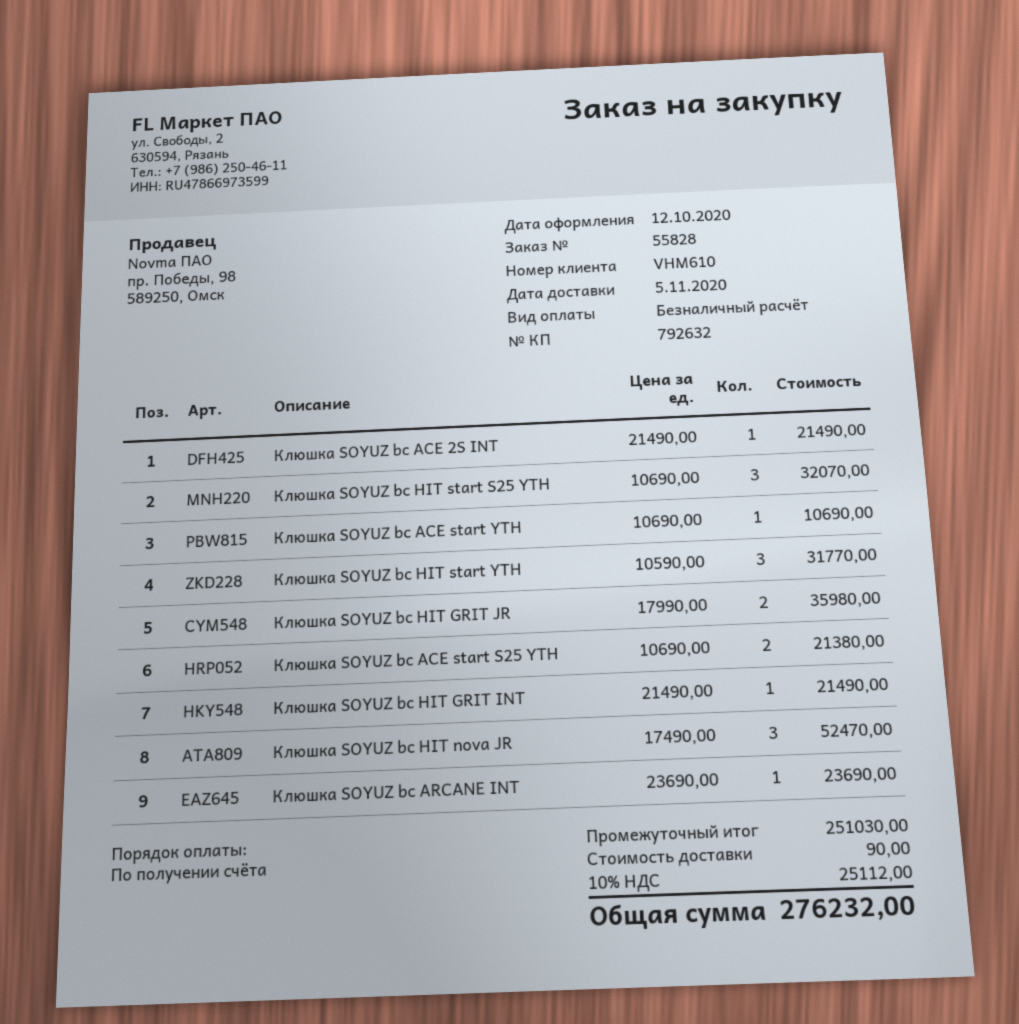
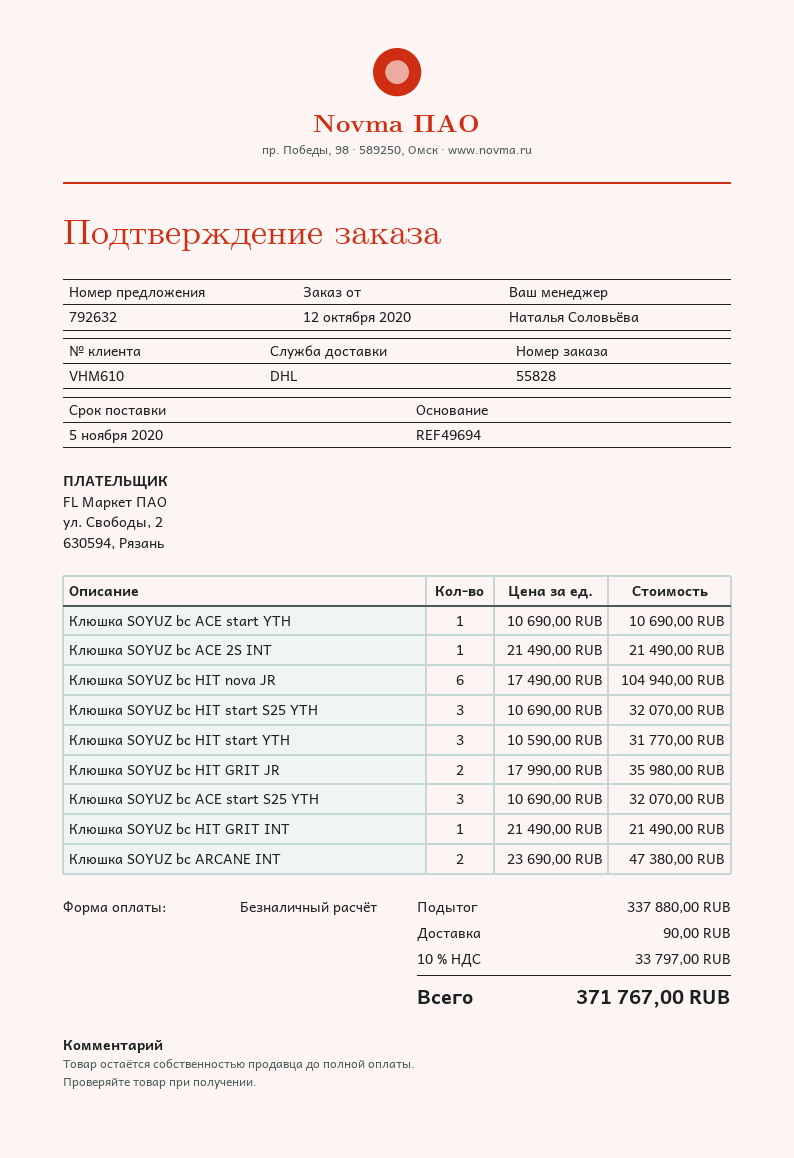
Клюшка SOYUZ bc ACE start S25 YTH: 2 x 10690.00 = 21380.00 -> 3 x 10690.00 = 32070.00
Клюшка SOYUZ bc HIT nova JR: 3 x 17490.00 = 52470.00 -> 6 x 17490.00 = 104940.00
Клюшка SOYUZ bc ARCANE INT: 1 x 23690.00 = 23690.00 -> 2 x 23690.00 = 47380.00
subtotal: 251030.00 -> 337880.00
tax: 10% = 25112.00 -> 10% = 33797.00
total: 276232.00 -> 371767.00

